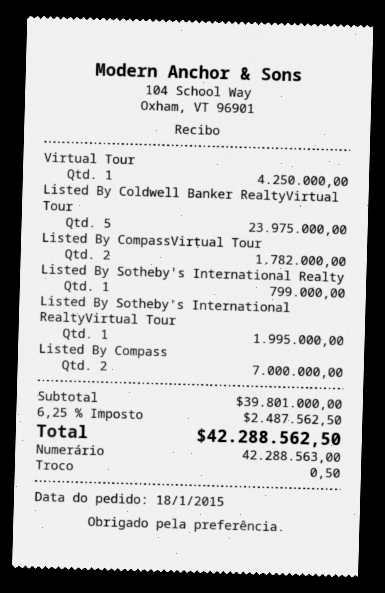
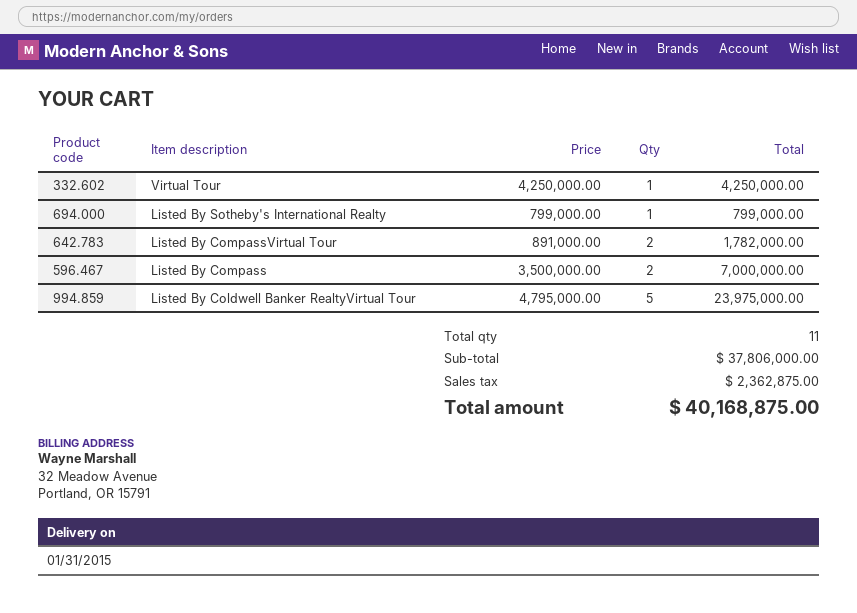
Listed By Sotheby's International RealtyVirtual Tour: 1 for 1995000.00 -> none
subtotal: 39801000.00 -> 37806000.00
tax: 2487562.50 -> 2362875.00
total: 42288562.50 -> 40168875.00

